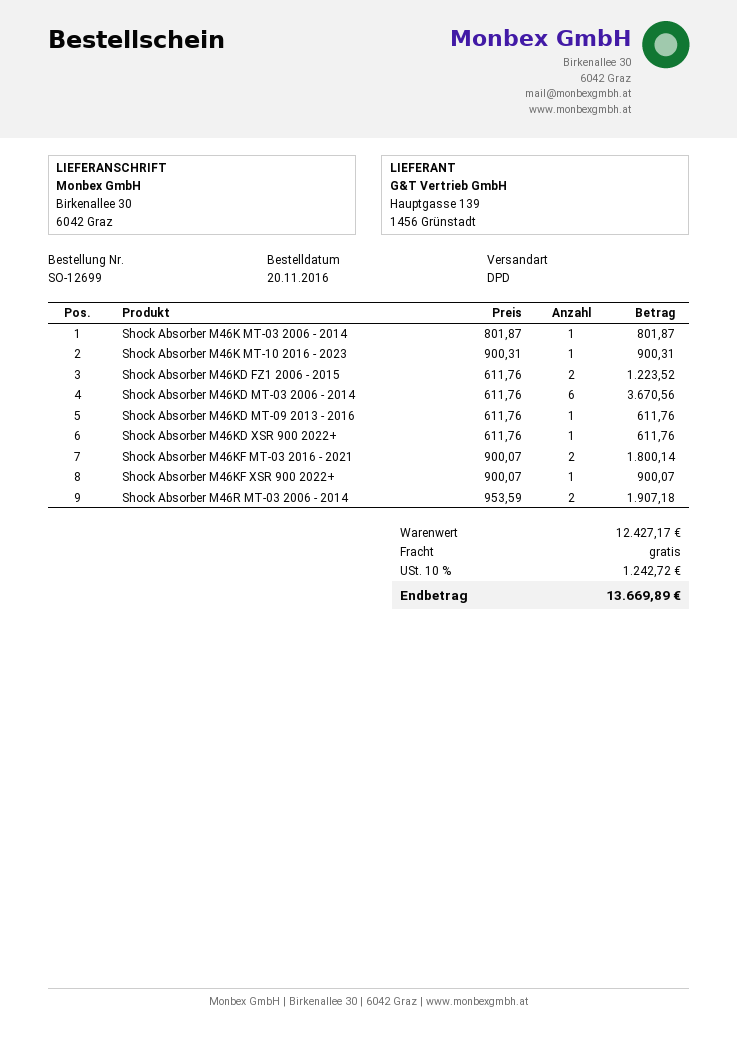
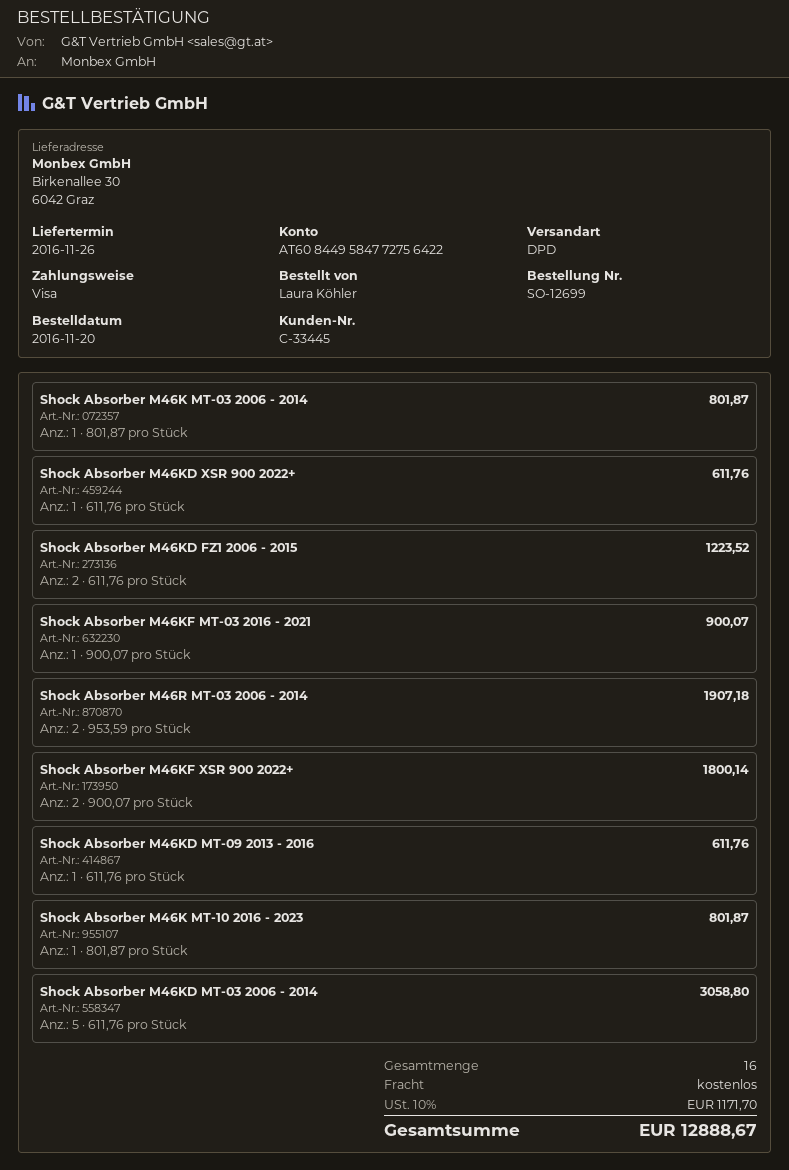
Shock Absorber M46K MT-10 2016 - 2023: 1 x 900.31 = 900.31 -> 1 x 801.87 = 801.87
Shock Absorber M46KD MT-03 2006 - 2014: 6 x 611.76 = 3670.56 -> 5 x 611.76 = 3058.80
Shock Absorber M46KF MT-03 2016 - 2021: 2 x 900.07 = 1800.14 -> 1 x 900.07 = 900.07
Shock Absorber M46KF XSR 900 2022+: 1 x 900.07 = 900.07 -> 2 x 900.07 = 1800.14
tax: 10% = 1242.72 -> 10% = 1171.70
total: 13669.89 -> 12888.67

